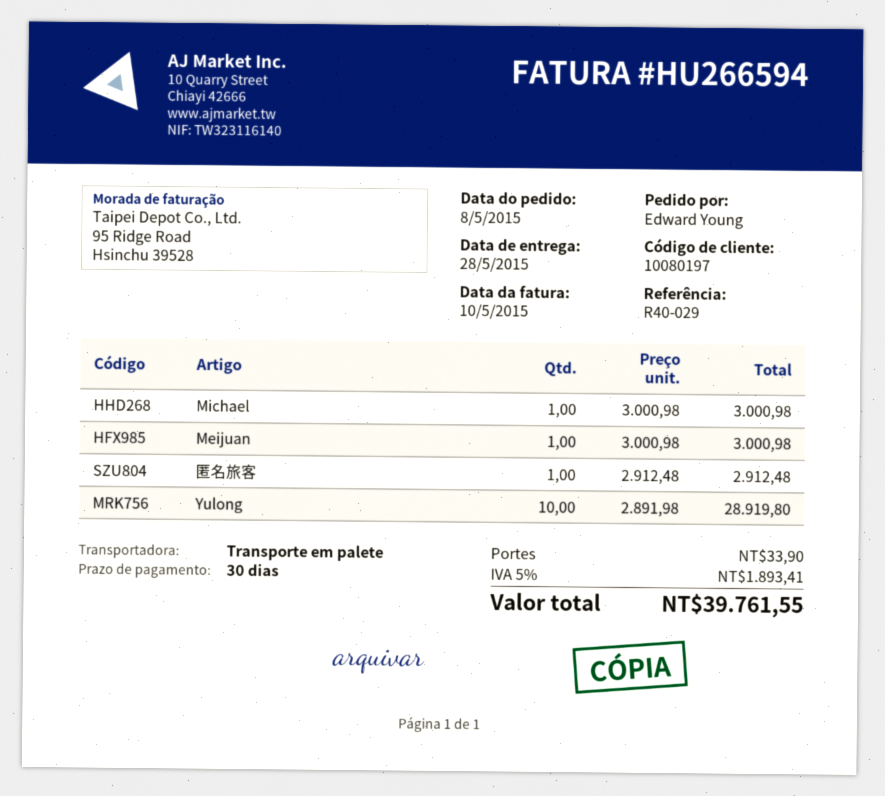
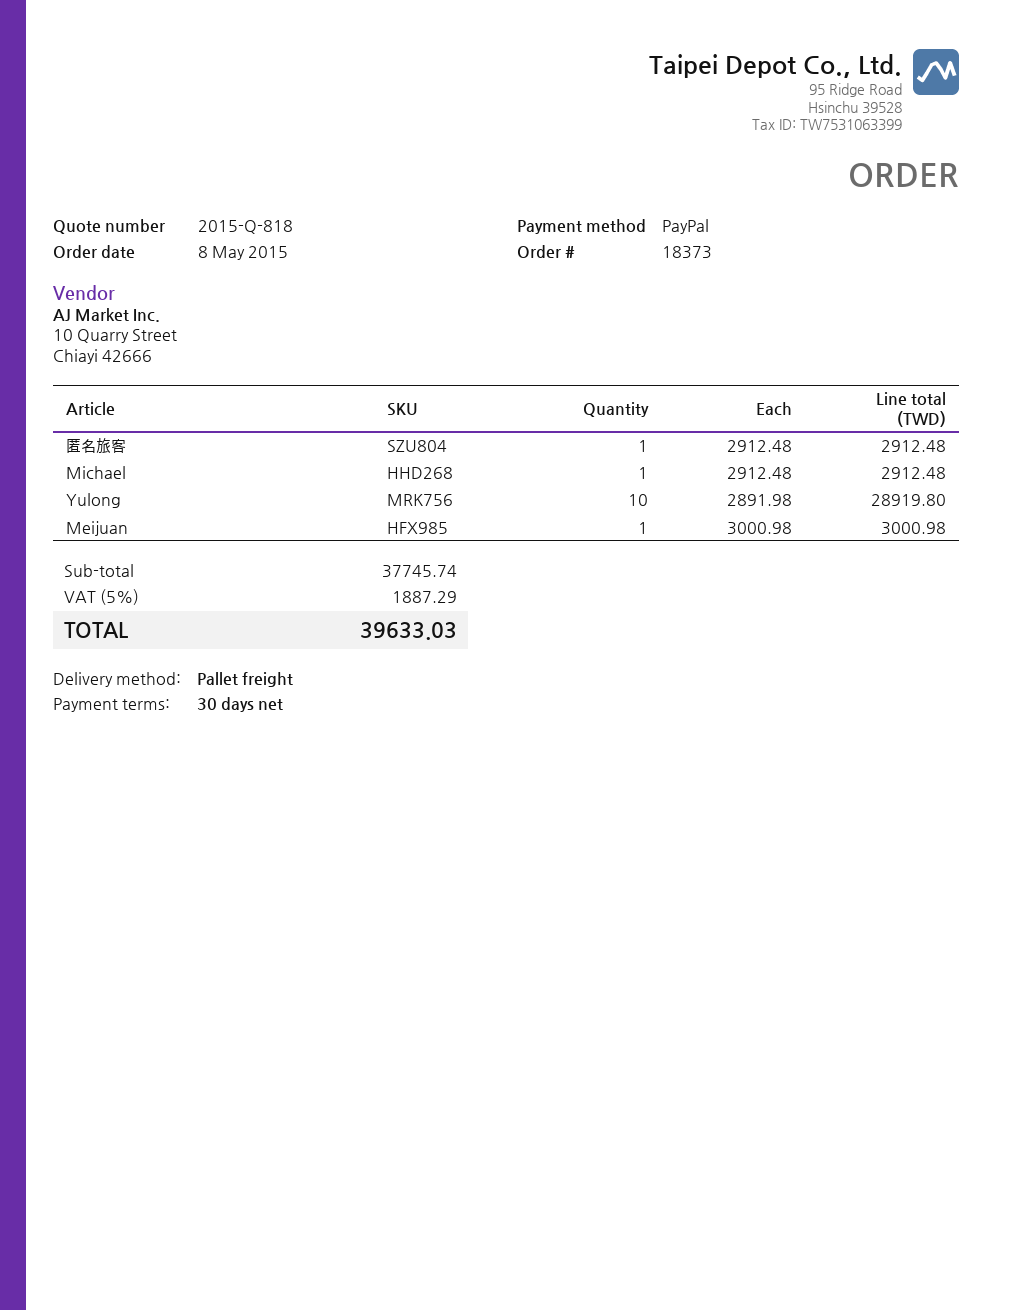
Michael: 1 x 3000.98 = 3000.98 -> 1 x 2912.48 = 2912.48
shipping: 33.90 -> none
tax: 5% = 1893.41 -> 5% = 1887.29
total: 39761.55 -> 39633.03

